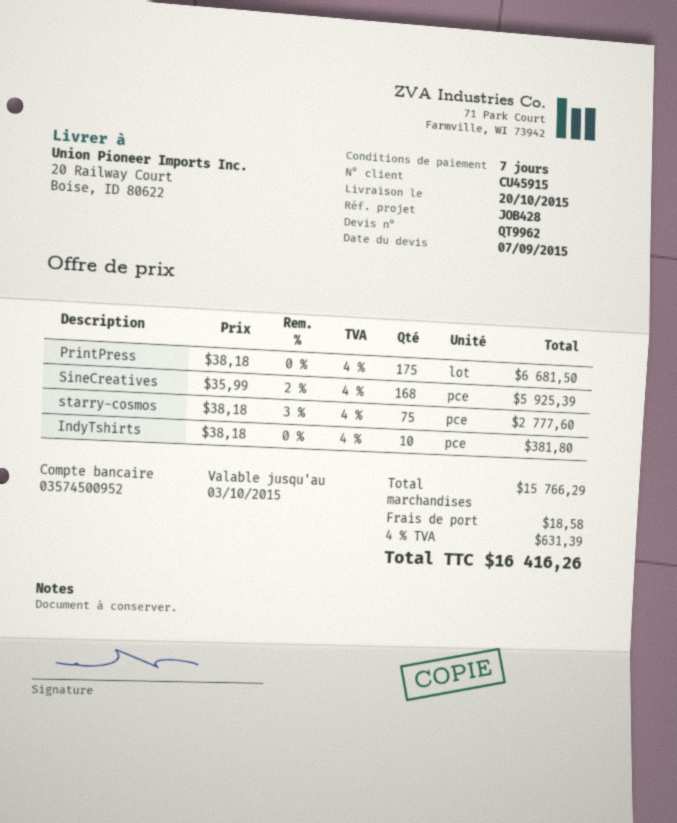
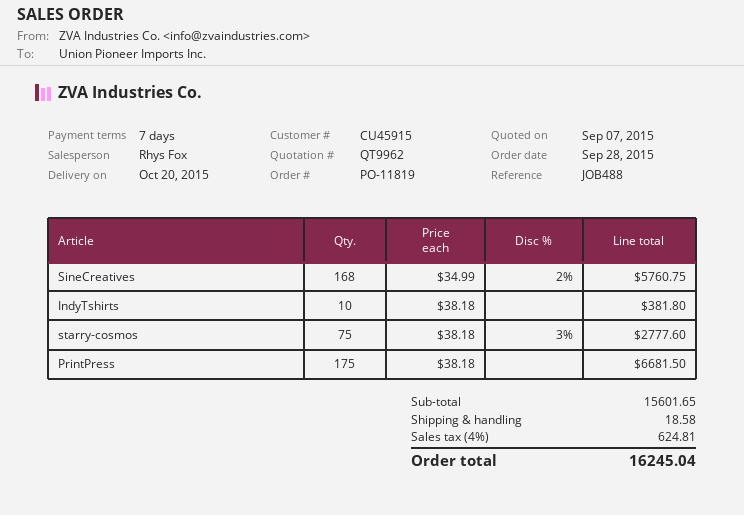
reference: JOB428 -> JOB488
SineCreatives: 168 x 35.99 - 2% = 5925.39 -> 168 x 34.99 - 2% = 5760.75
subtotal: 15766.29 -> 15601.65
tax: 4% = 631.39 -> 4% = 624.81
total: 16416.26 -> 16245.04

